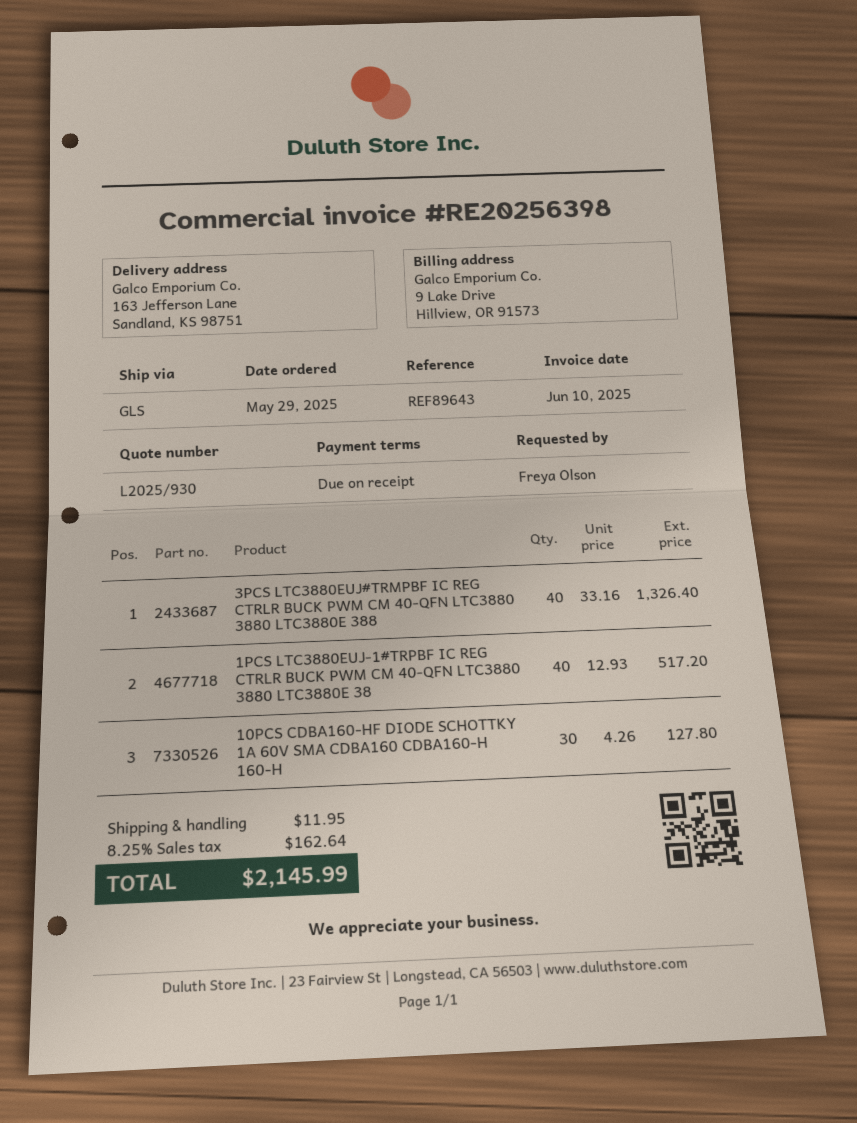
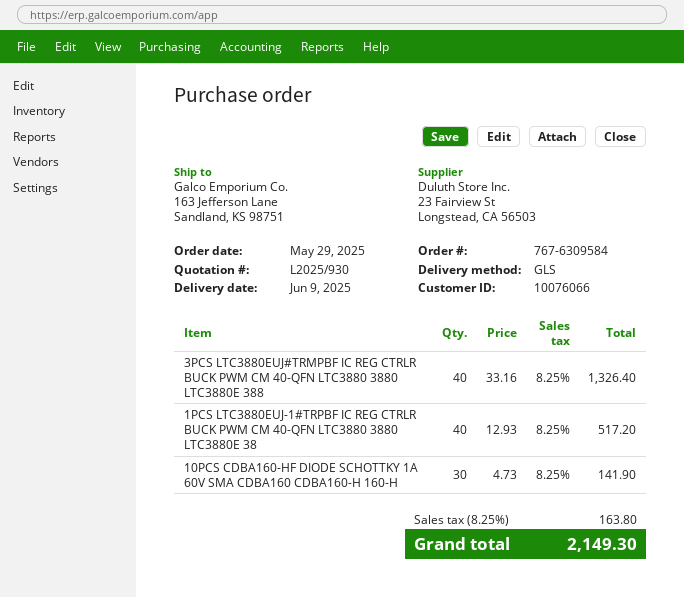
10PCS CDBA160-HF DIODE SCHOTTKY 1A 60V SMA CDBA160 CDBA160-H 160-H: 30 x 4.26 = 127.80 -> 30 x 4.73 = 141.90
shipping: 11.95 -> none
tax: 8.25% = 162.64 -> 8.25% = 163.80
total: 2145.99 -> 2149.30

